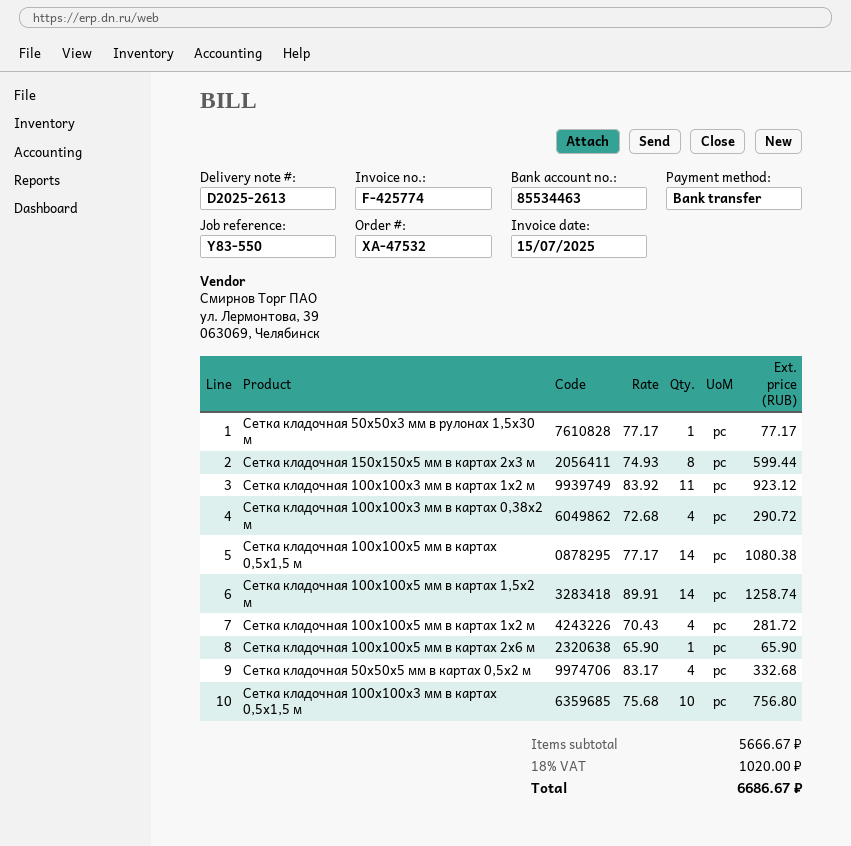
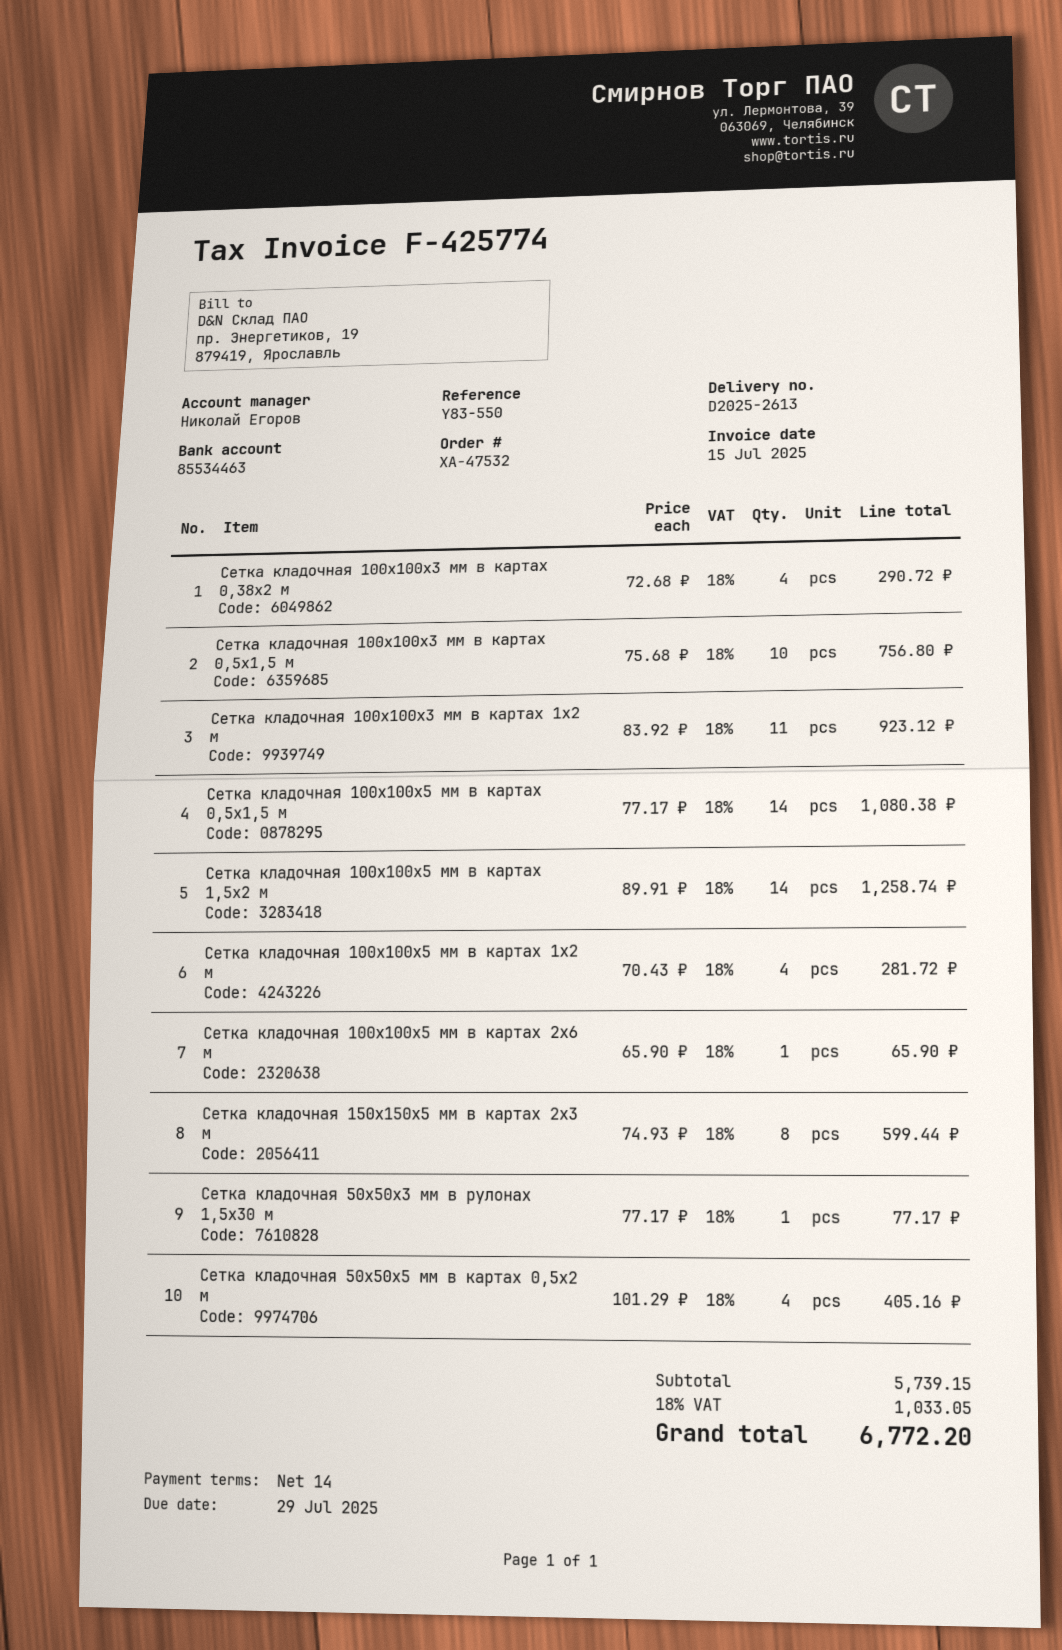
Сетка кладочная 50х50х5 мм в картах 0,5х2 м: 4 x 83.17 = 332.68 -> 4 x 101.29 = 405.16
subtotal: 5666.67 -> 5739.15
tax: 18% = 1020.00 -> 18% = 1033.05
total: 6686.67 -> 6772.20

